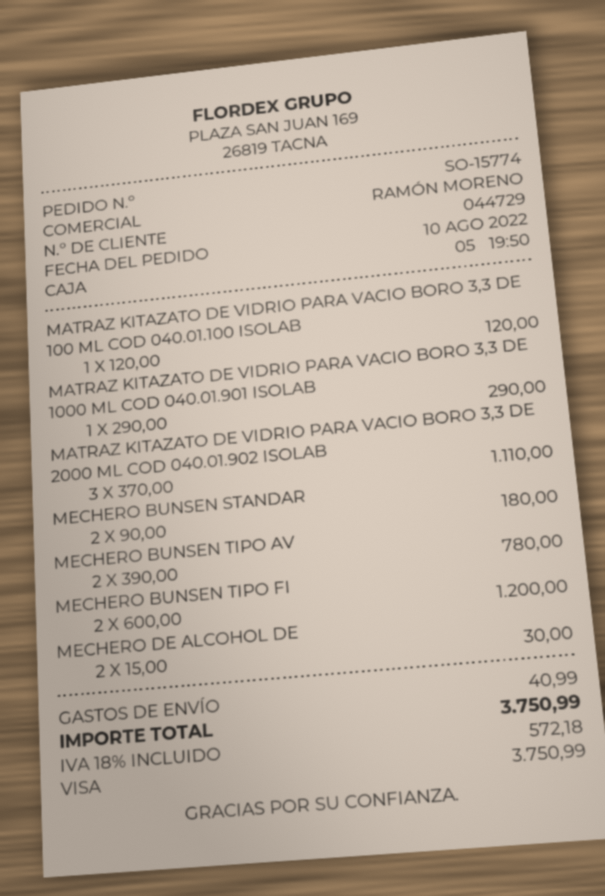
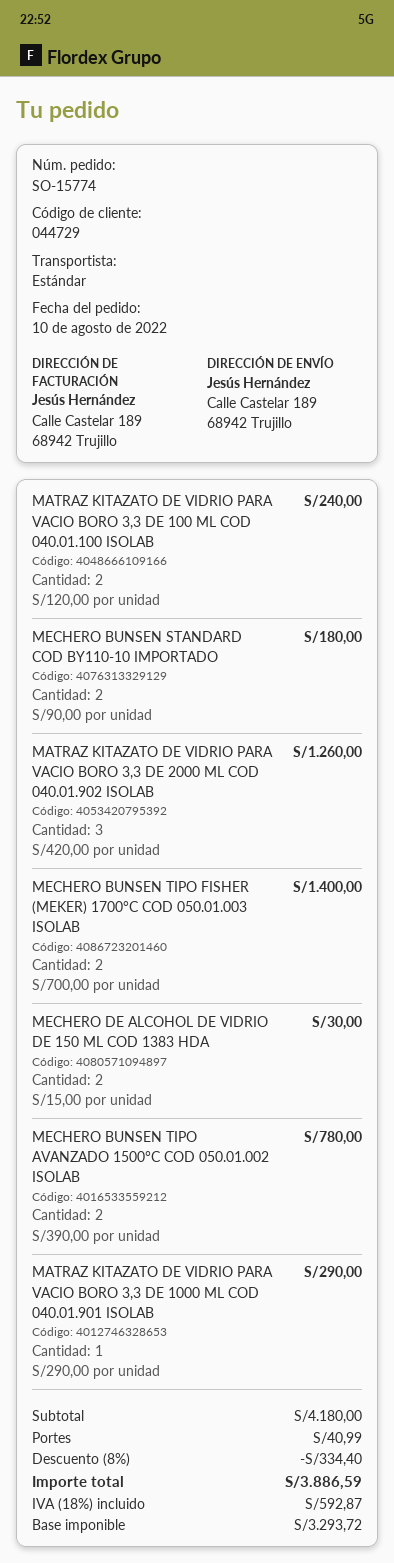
MATRAZ KITAZATO DE VIDRIO PARA VACIO BORO 3,3 DE 100 ML COD 040.01.100 ISOLAB: 1 x 120.00 = 120.00 -> 2 x 120.00 = 240.00
MATRAZ KITAZATO DE VIDRIO PARA VACIO BORO 3,3 DE 2000 ML COD 040.01.902 ISOLAB: 3 x 370.00 = 1110.00 -> 3 x 420.00 = 1260.00
MECHERO BUNSEN TIPO FI: 2 x 600.00 = 1200.00 -> 2 x 700.00 = 1400.00
discount: none -> 8% = 334.40
tax: 18% = 572.18 -> 18% = 592.87
total: 3750.99 -> 3886.59

